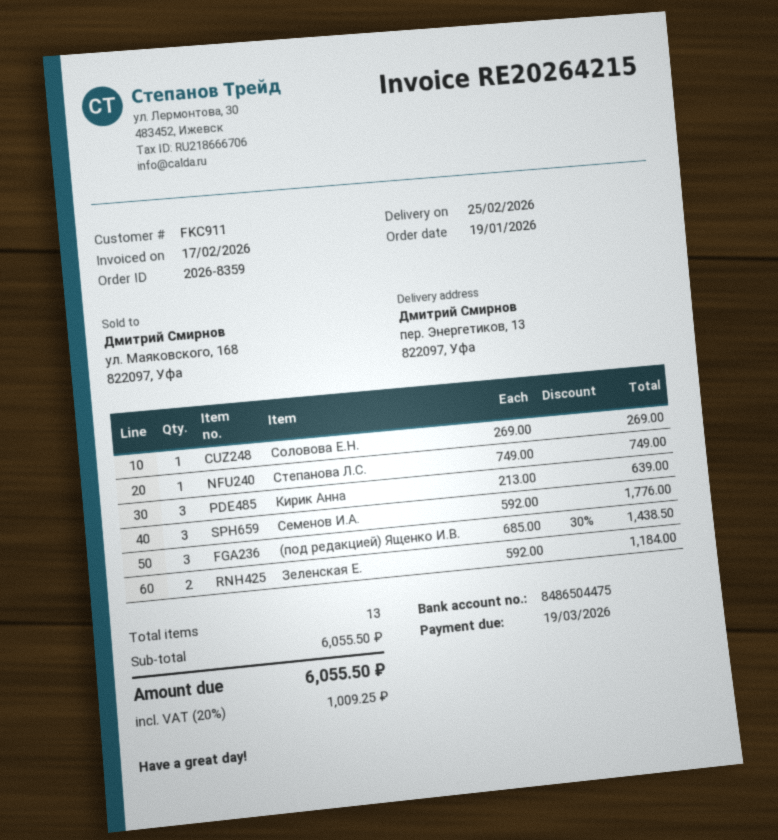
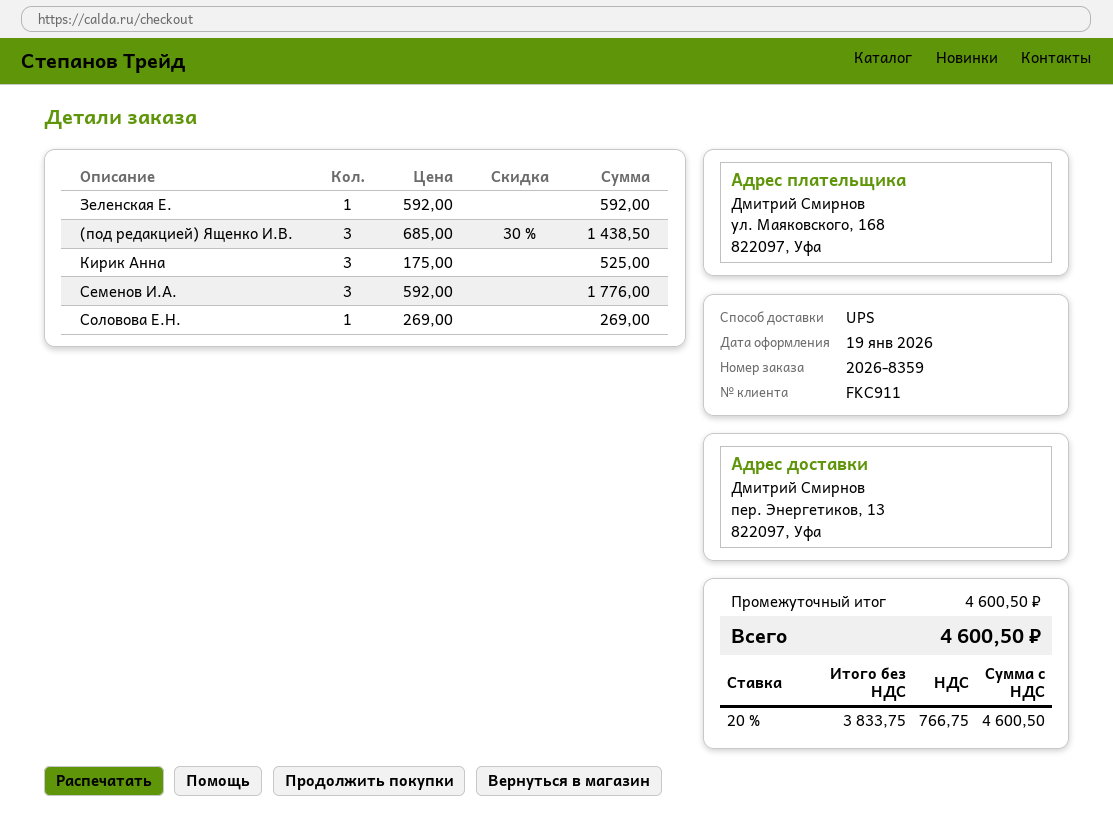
Степанова Л.С.: 1 x 749.00 = 749.00 -> none
Кирик Анна: 3 x 213.00 = 639.00 -> 3 x 175.00 = 525.00
Зеленская Е.: 2 x 592.00 = 1184.00 -> 1 x 592.00 = 592.00
subtotal: 6055.50 -> 4600.50
tax: 20% = 1009.25 -> 20% = 766.75
total: 6055.50 -> 4600.50

